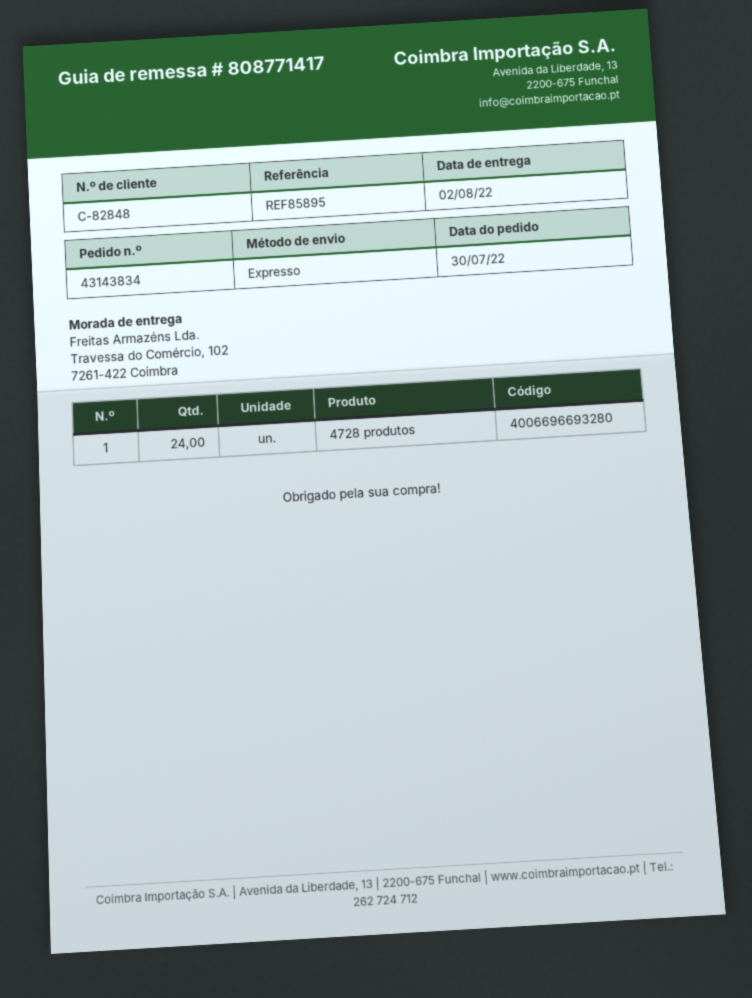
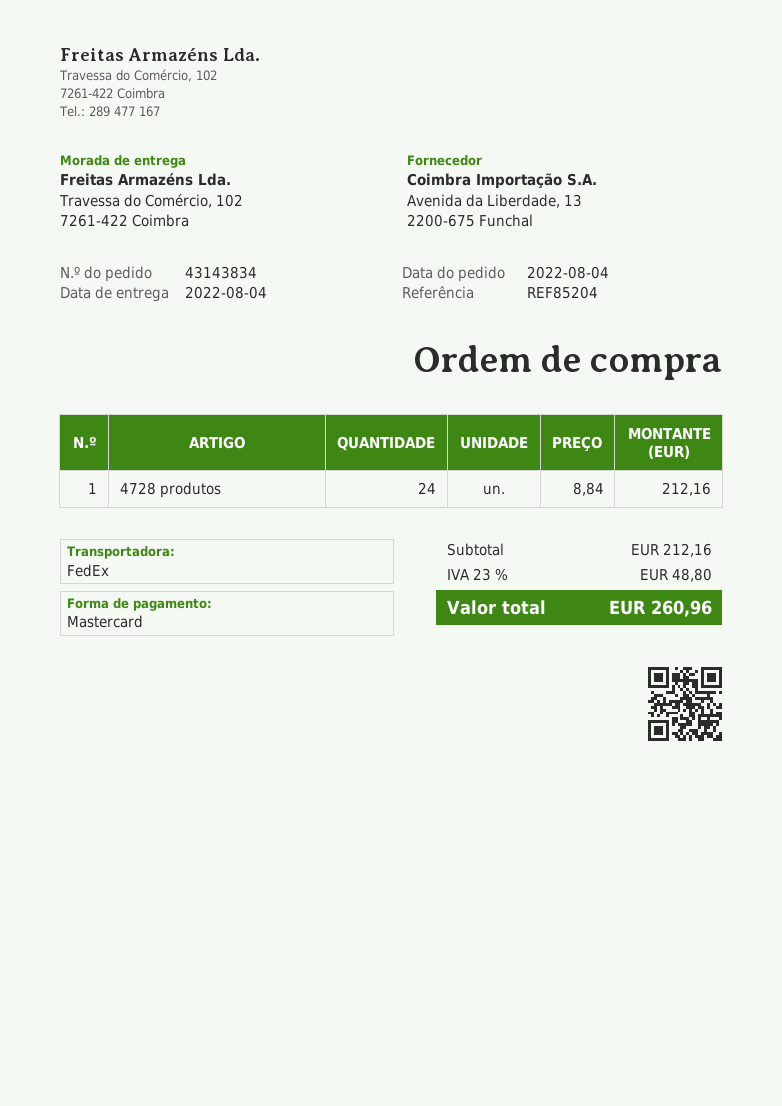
order date: 2022-07-30 -> 2022-08-04
delivery date: 2022-08-02 -> 2022-08-04
reference: REF85895 -> REF85204
shipping method: express -> FedEx

